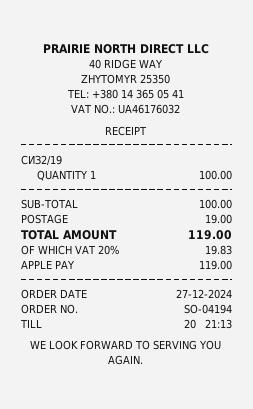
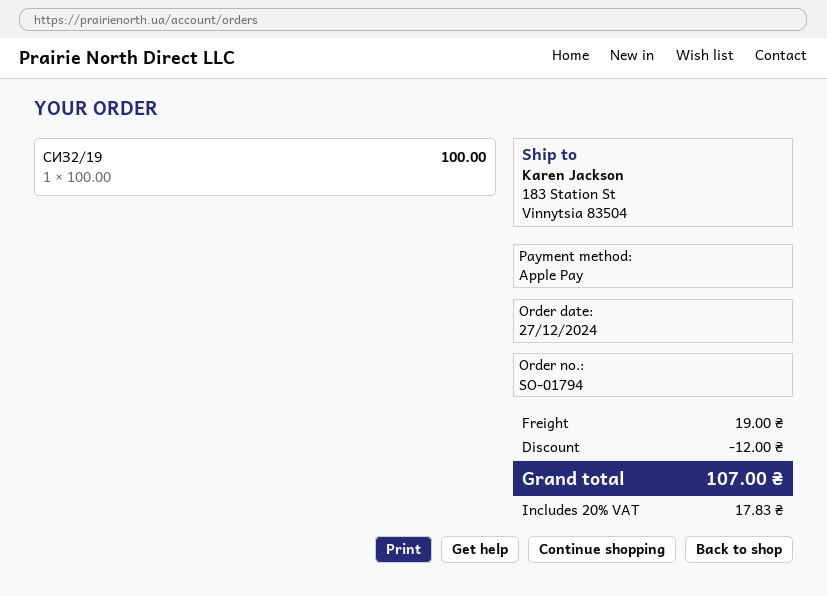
order number: SO-04194 -> SO-01794
discount: none -> 12.00
tax: 20% = 19.83 -> 20% = 17.83
total: 119.00 -> 107.00

